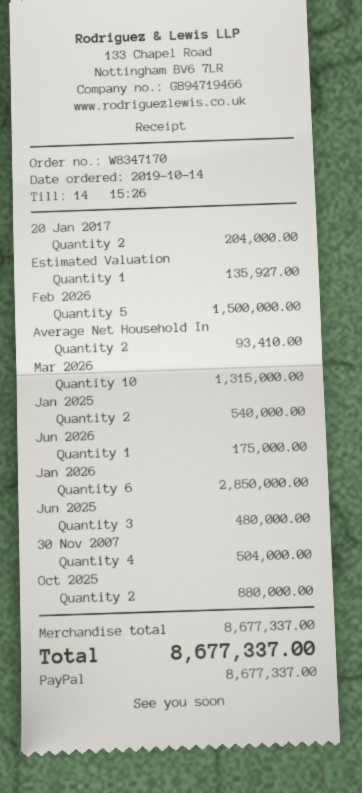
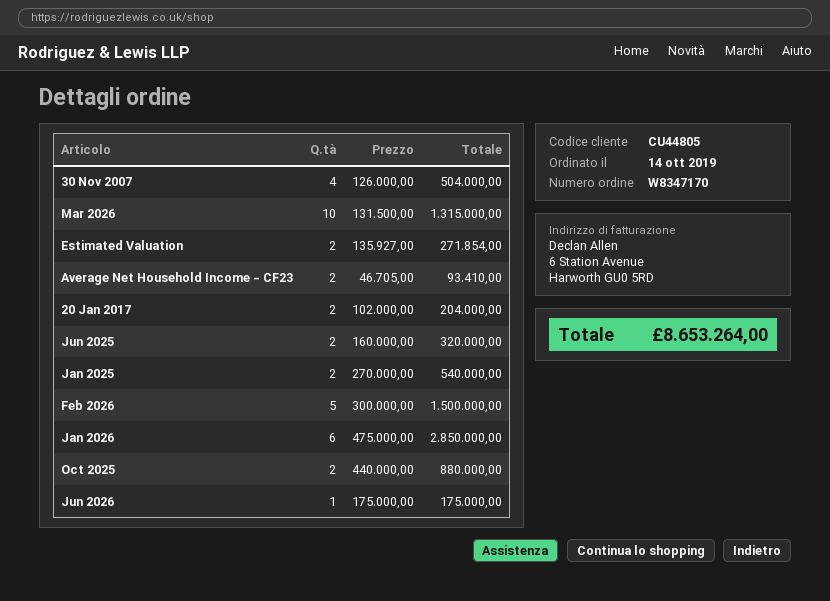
Estimated Valuation: 1 for 135927.00 -> 2 for 271854.00
Jun 2025: 3 for 480000.00 -> 2 for 320000.00
total: 8677337.00 -> 8653264.00

